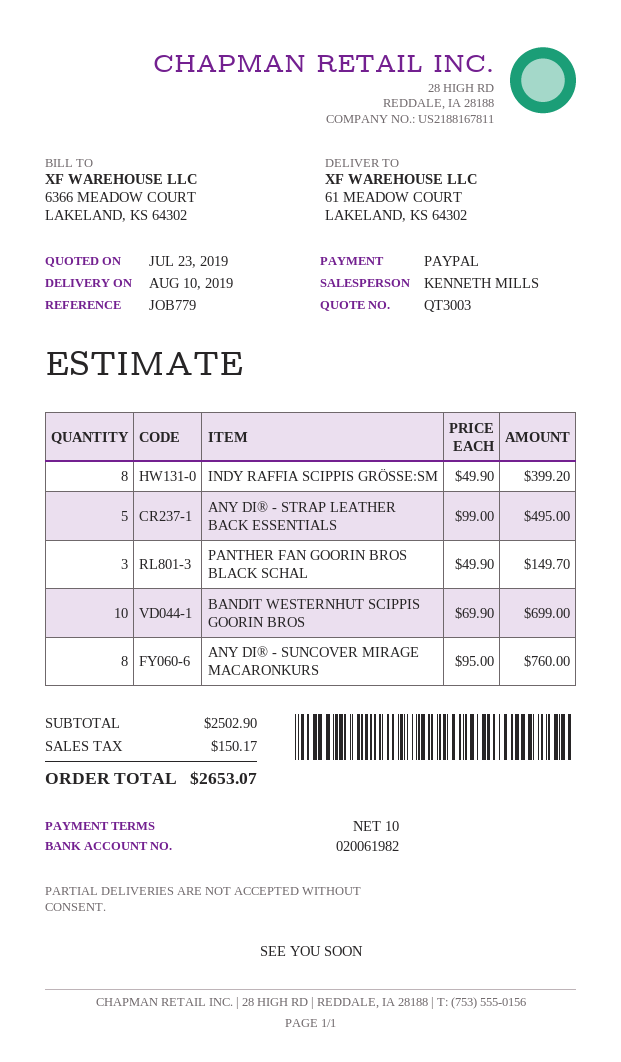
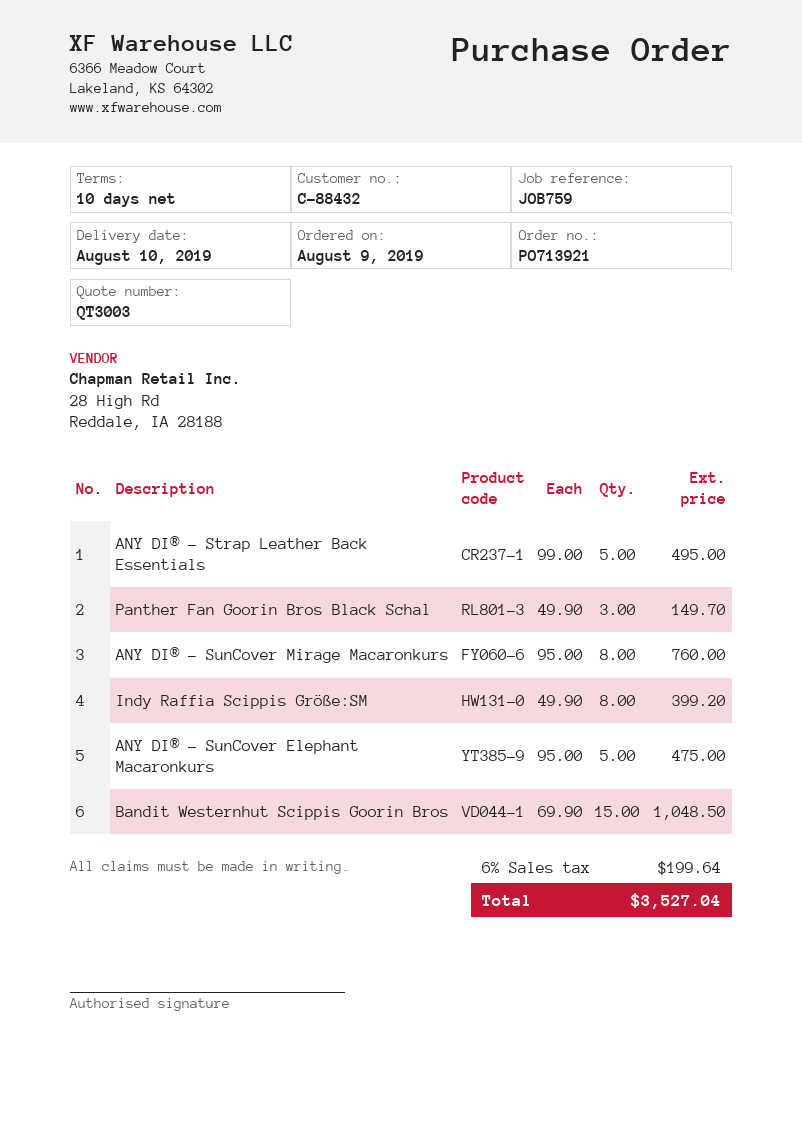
reference: JOB779 -> JOB759
BANDIT WESTERNHUT SCIPPIS GOORIN BROS: 10 x 69.90 = 699.00 -> 15 x 69.90 = 1048.50
ANY DI® - SunCover Elephant Macaronkurs: none -> 5 x 95.00 = 475.00
tax: 150.17 -> 199.64
total: 2653.07 -> 3527.04

